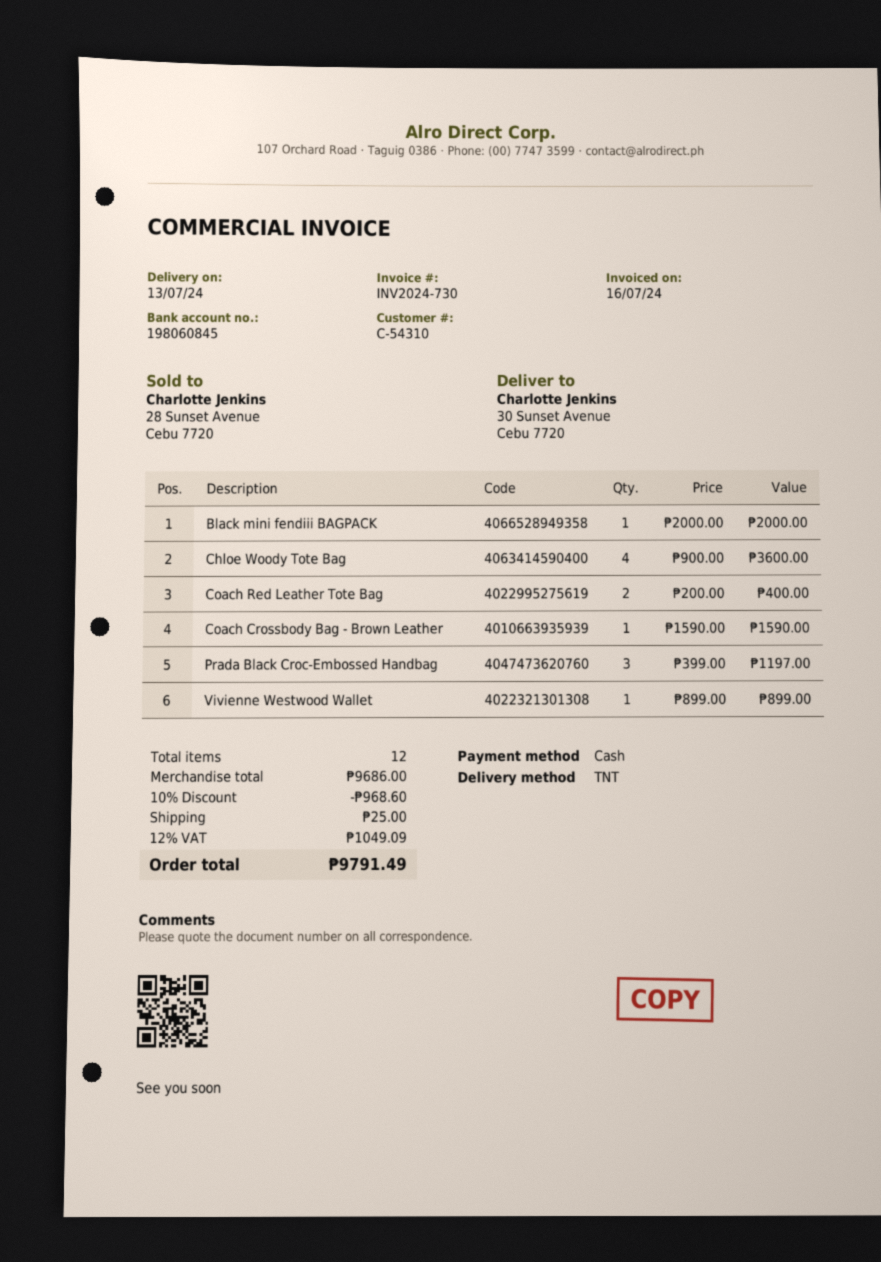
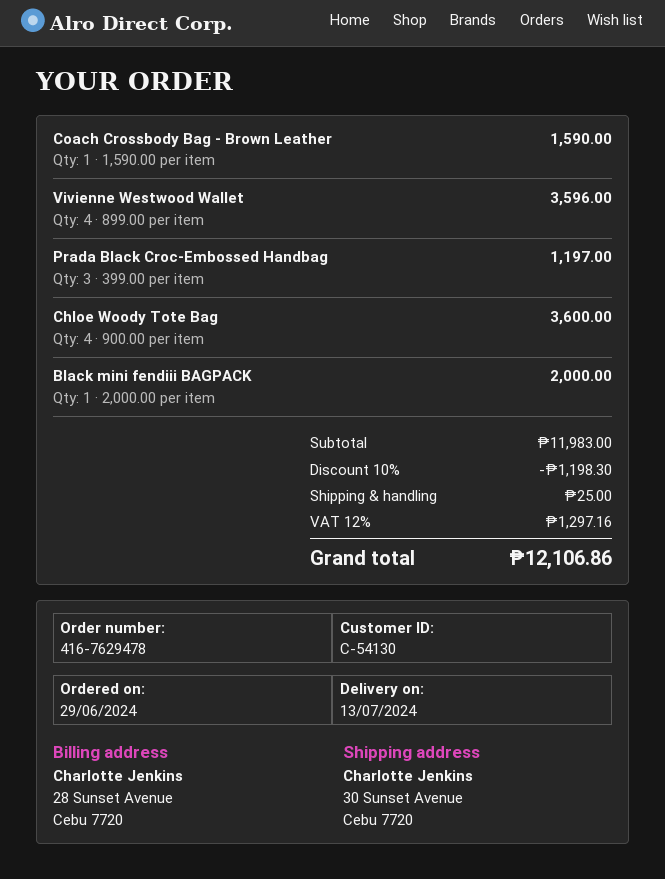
customer number: C-54310 -> C-54130
Coach Red Leather Tote Bag: 2 x 200.00 = 400.00 -> none
Vivienne Westwood Wallet: 1 x 899.00 = 899.00 -> 4 x 899.00 = 3596.00
subtotal: 9686.00 -> 11983.00
discount: 10% = 968.60 -> 10% = 1198.30
tax: 12% = 1049.09 -> 12% = 1297.16
total: 9791.49 -> 12106.86

